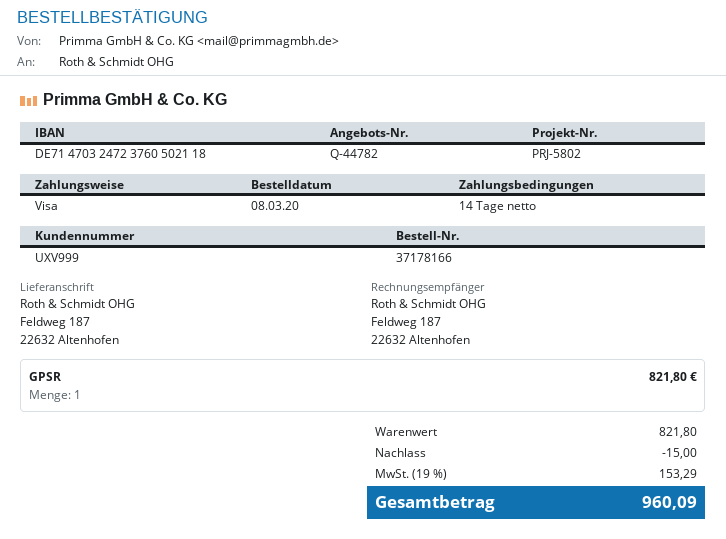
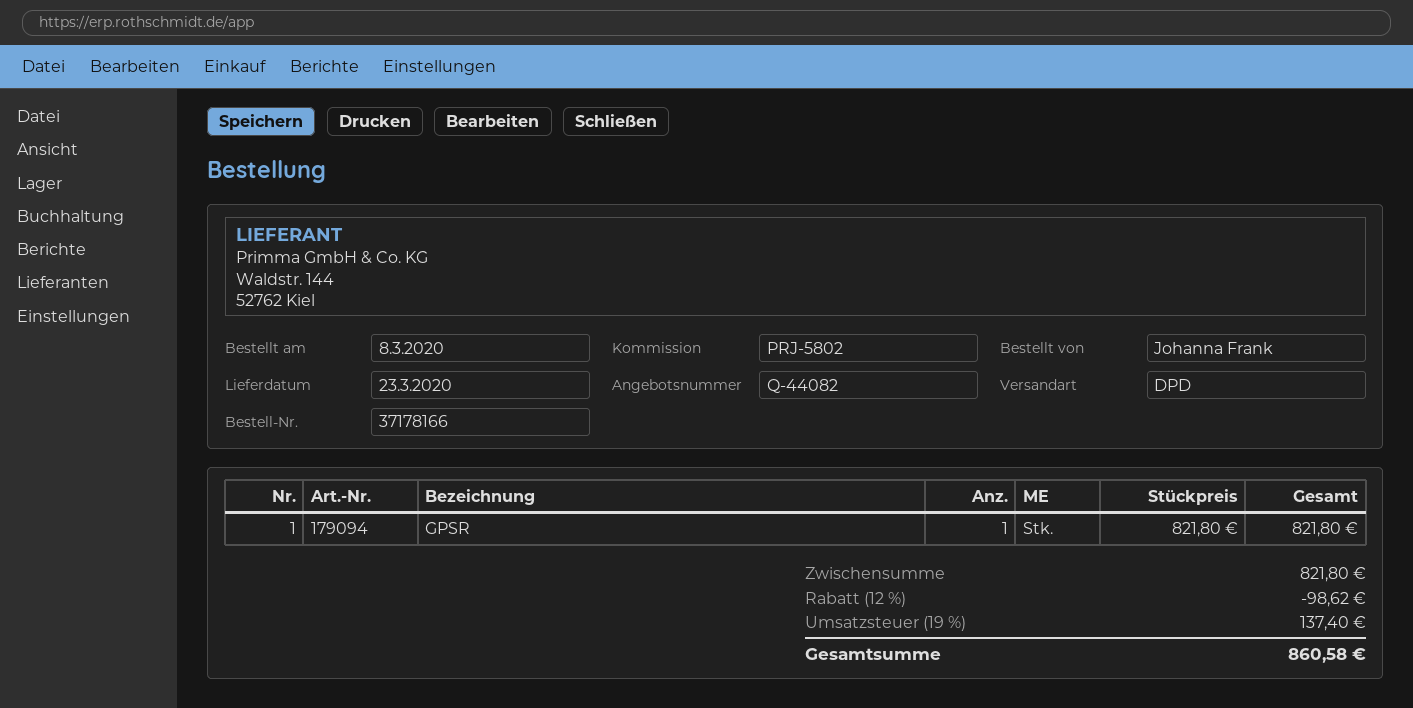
quote number: Q-44782 -> Q-44082
discount: 15.00 -> 98.62
tax: 19% = 153.29 -> 19% = 137.40
total: 960.09 -> 860.58

